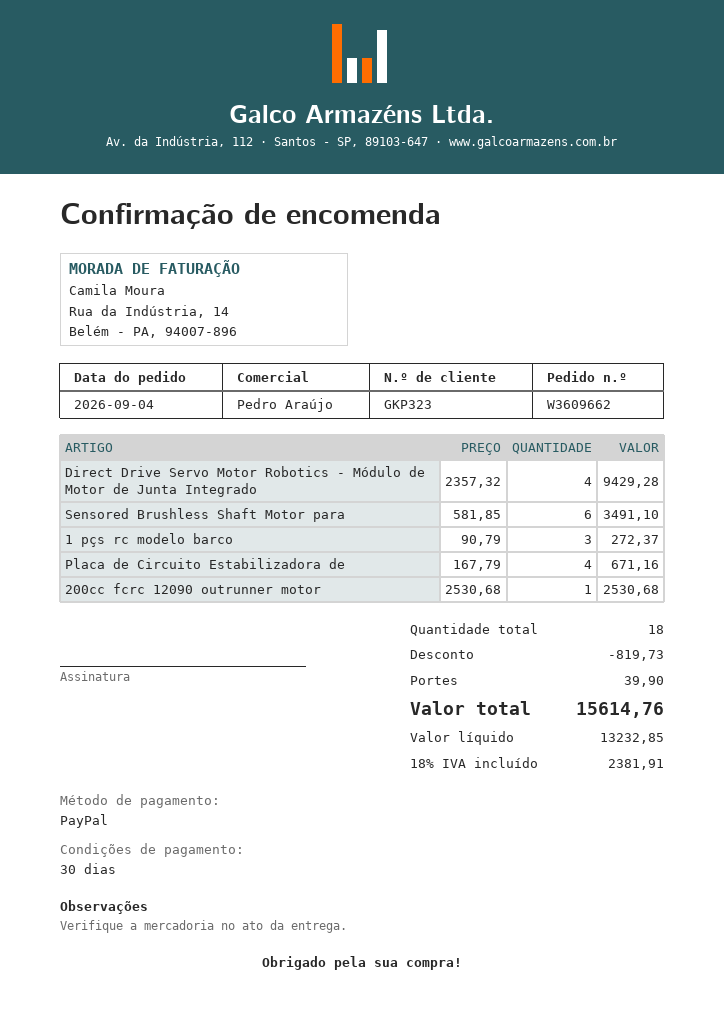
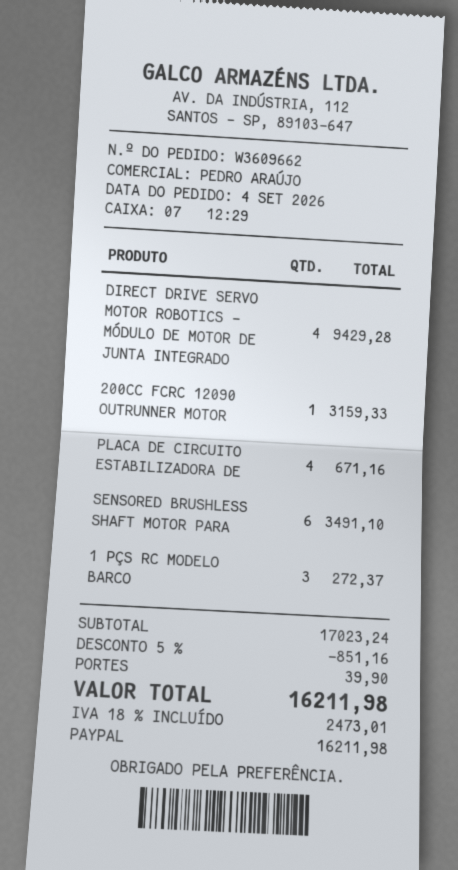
200cc fcrc 12090 outrunner motor: 1 for 2530.68 -> 1 for 3159.33
discount: 819.73 -> 851.16
tax: 18% = 2381.91 -> 18% = 2473.01
total: 15614.76 -> 16211.98

